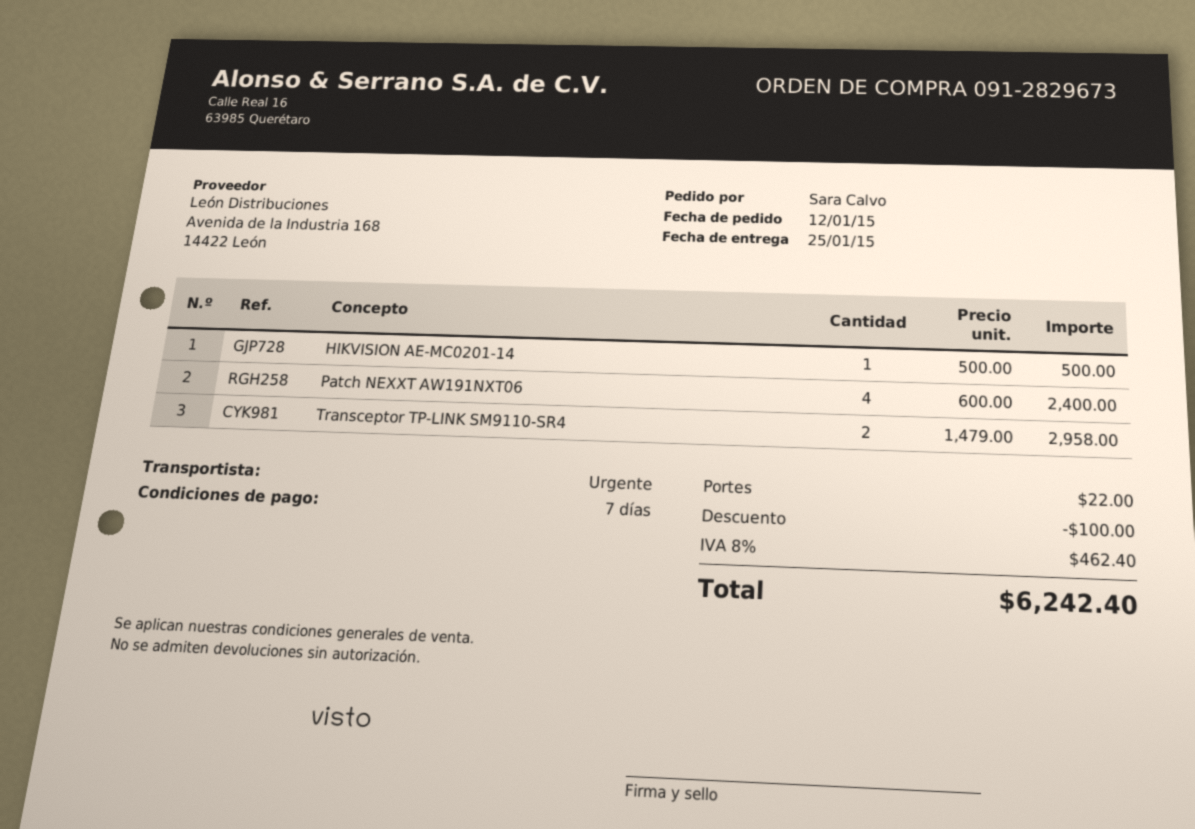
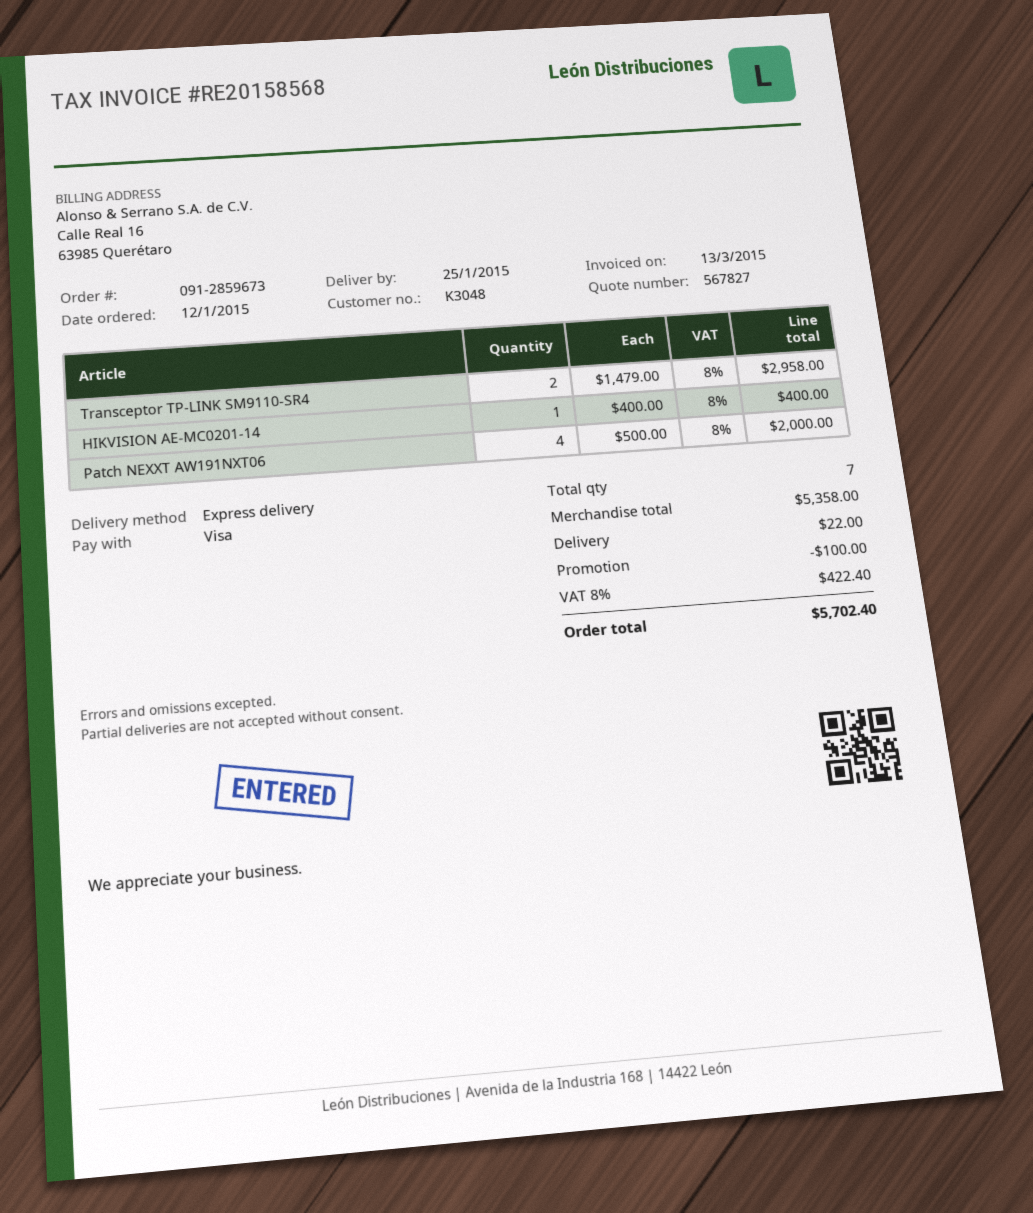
order number: 091-2829673 -> 091-2859673
HIKVISION AE-MC0201-14: 1 x 500.00 = 500.00 -> 1 x 400.00 = 400.00
Patch NEXXT AW191NXT06: 4 x 600.00 = 2400.00 -> 4 x 500.00 = 2000.00
tax: 8% = 462.40 -> 8% = 422.40
total: 6242.40 -> 5702.40

